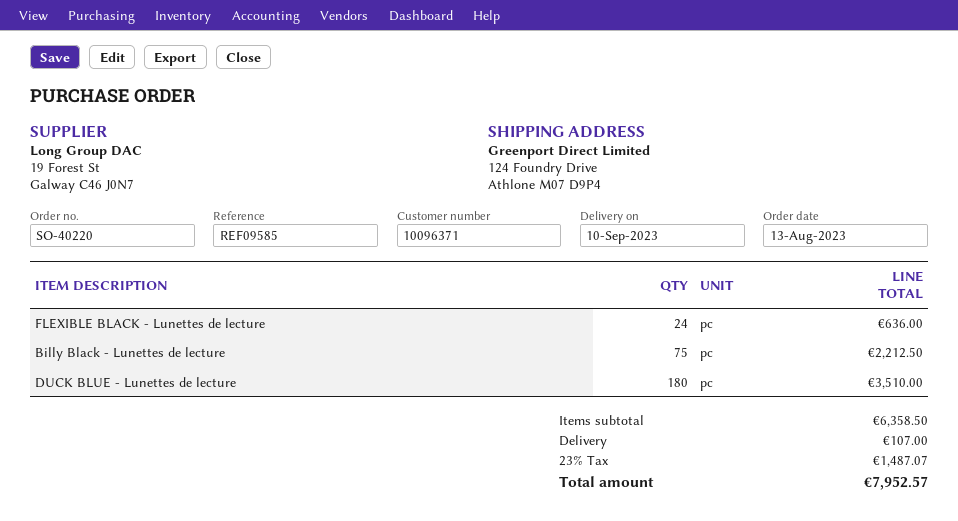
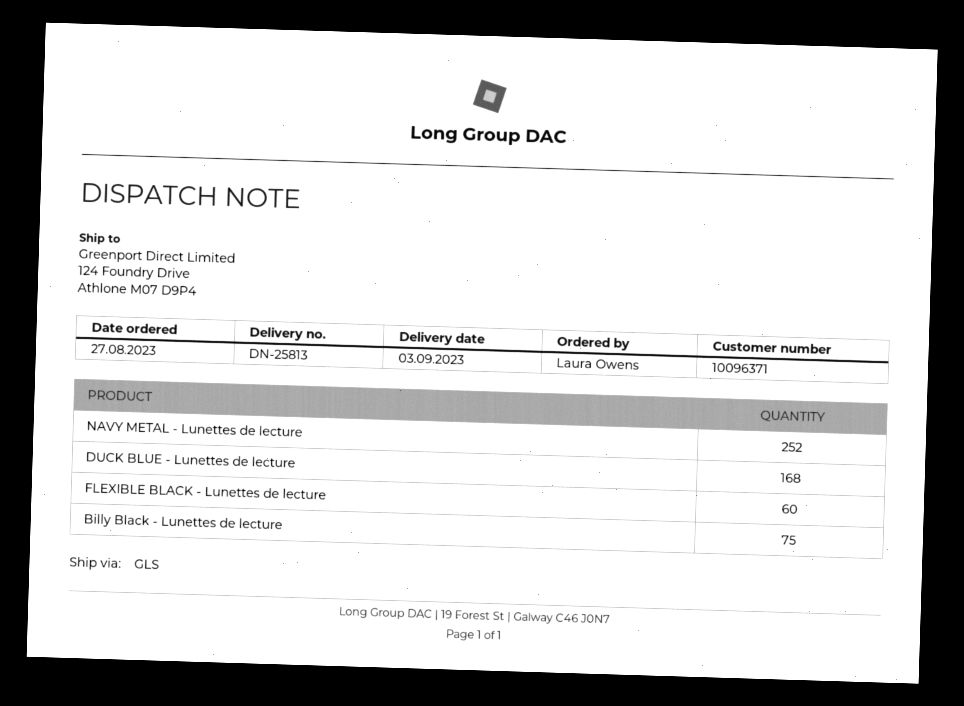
order date: 2023-08-13 -> 2023-08-27
delivery date: 2023-09-10 -> 2023-09-03
FLEXIBLE BLACK - Lunettes de lecture: 24 -> 60
DUCK BLUE - Lunettes de lecture: 180 -> 168
NAVY METAL - Lunettes de lecture: none -> 252

